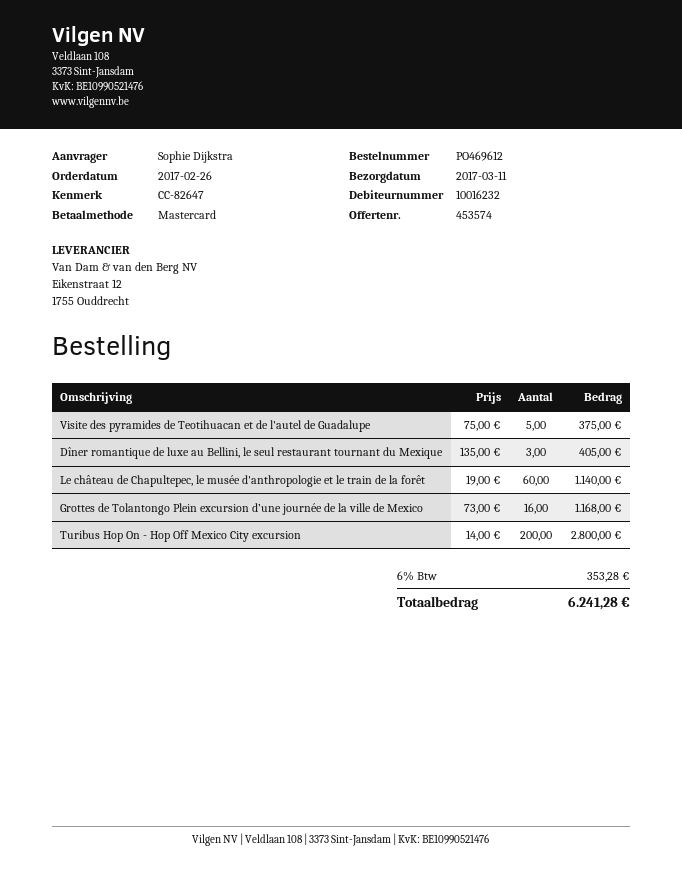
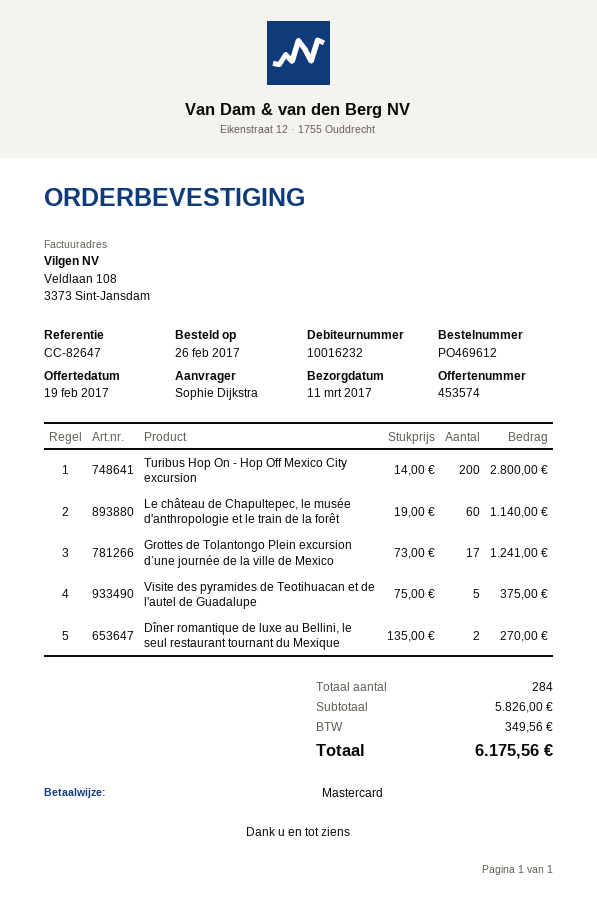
Dîner romantique de luxe au Bellini, le seul restaurant tournant du Mexique: 3 x 135.00 = 405.00 -> 2 x 135.00 = 270.00
Grottes de Tolantongo Plein excursion d’une journée de la ville de Mexico: 16 x 73.00 = 1168.00 -> 17 x 73.00 = 1241.00
tax: 353.28 -> 349.56
total: 6241.28 -> 6175.56

